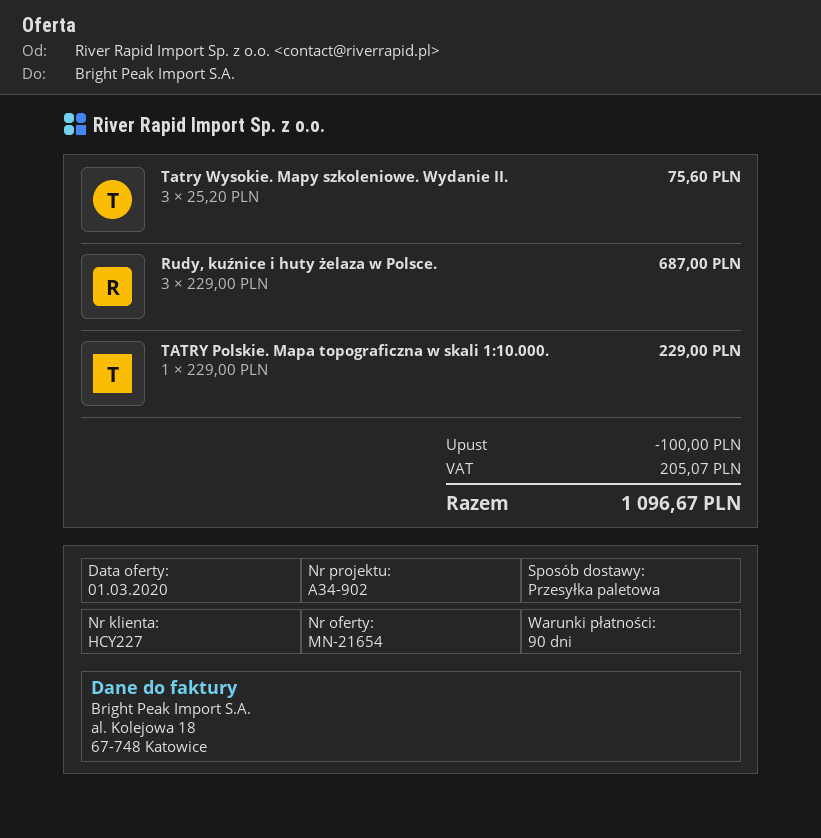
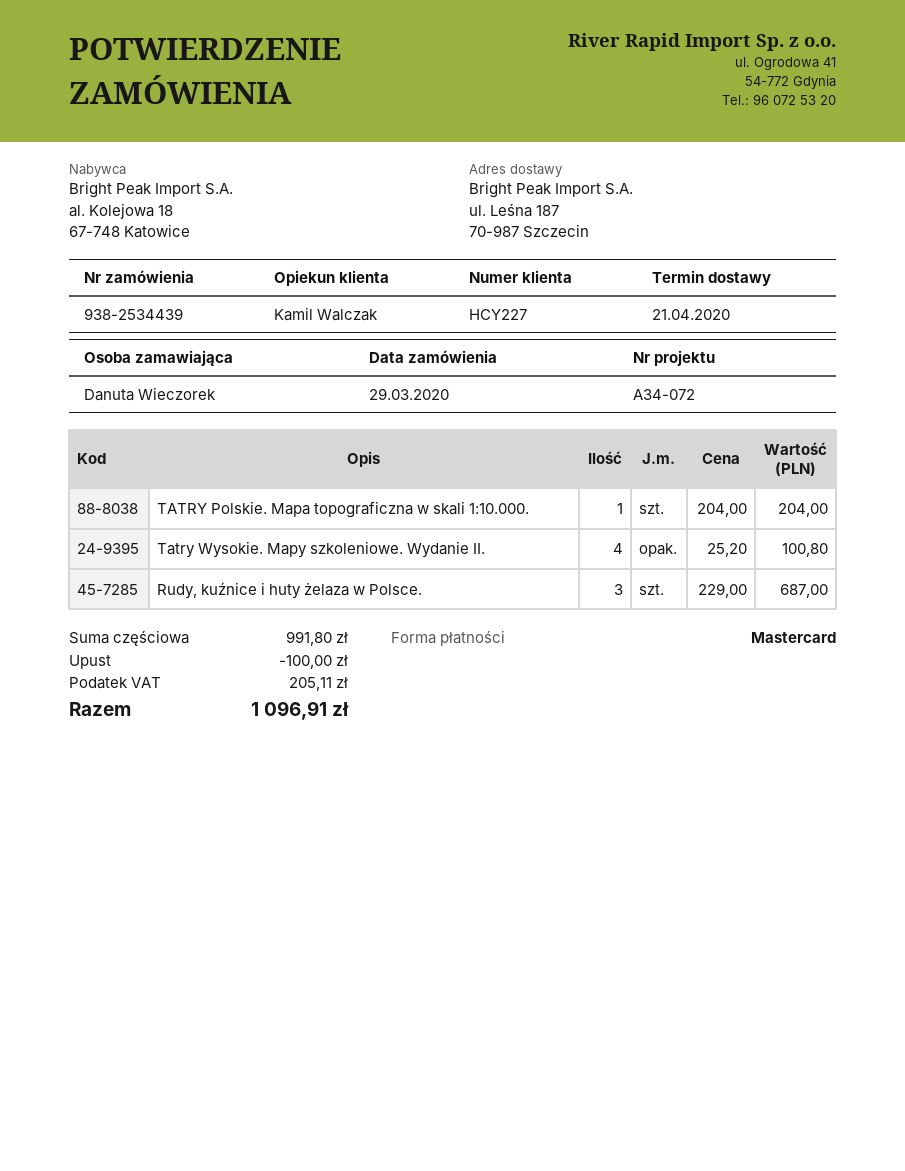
reference: A34-902 -> A34-072
Tatry Wysokie. Mapy szkoleniowe. Wydanie II.: 3 x 25.20 = 75.60 -> 4 x 25.20 = 100.80
TATRY Polskie. Mapa topograficzna w skali 1:10.000.: 1 x 229.00 = 229.00 -> 1 x 204.00 = 204.00
tax: 205.07 -> 205.11
total: 1096.67 -> 1096.91

